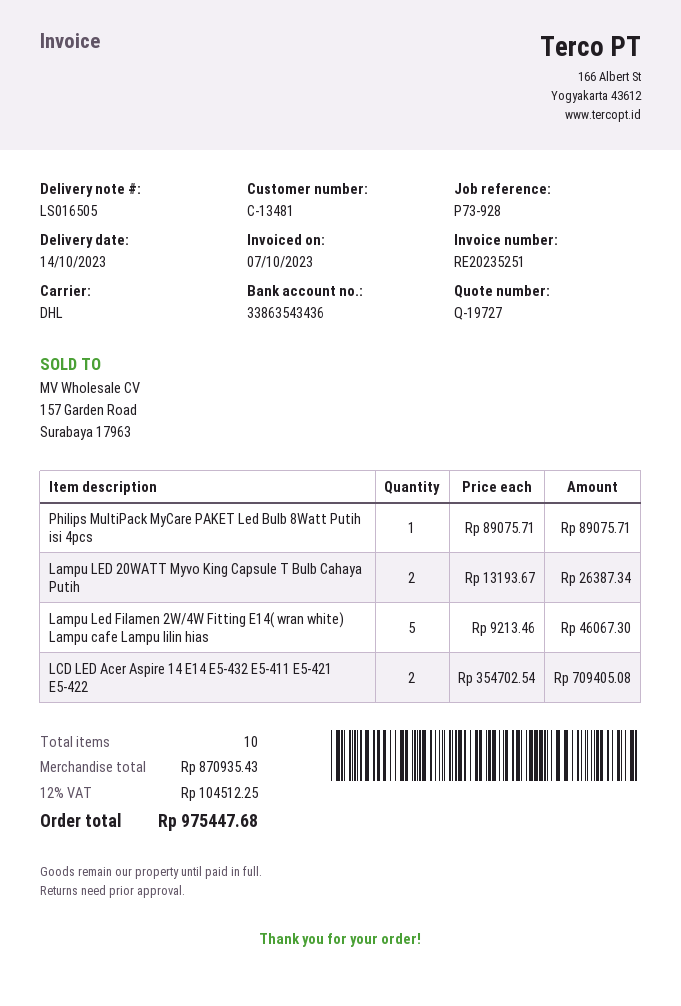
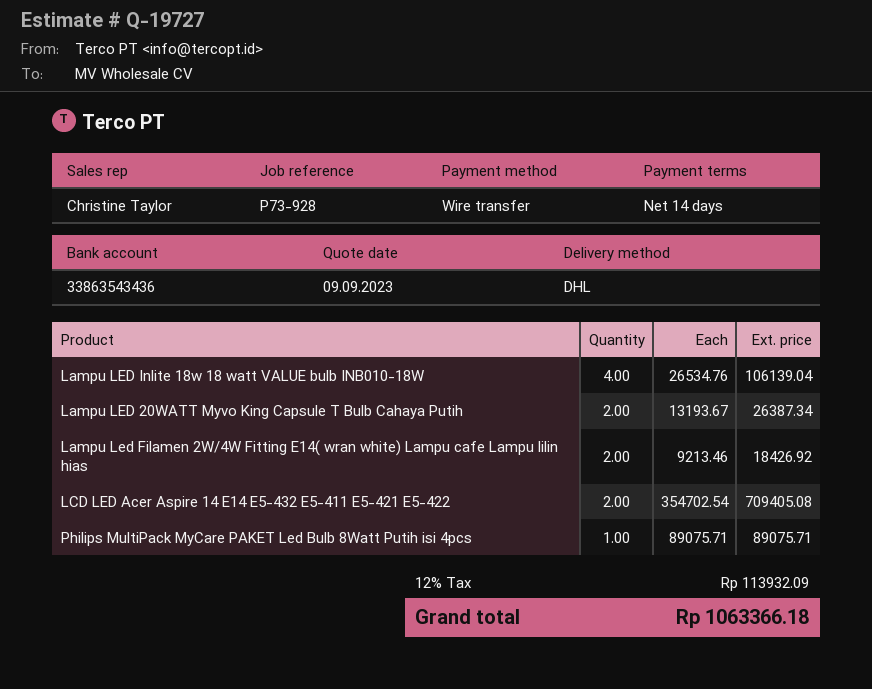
Lampu Led Filamen 2W/4W Fitting E14( wran white) Lampu cafe Lampu lilin hias: 5 x 9213.46 = 46067.30 -> 2 x 9213.46 = 18426.92
Lampu LED Inlite 18w 18 watt VALUE bulb INB010-18W: none -> 4 x 26534.76 = 106139.04
tax: 12% = 104512.25 -> 12% = 113932.09
total: 975447.68 -> 1063366.18

